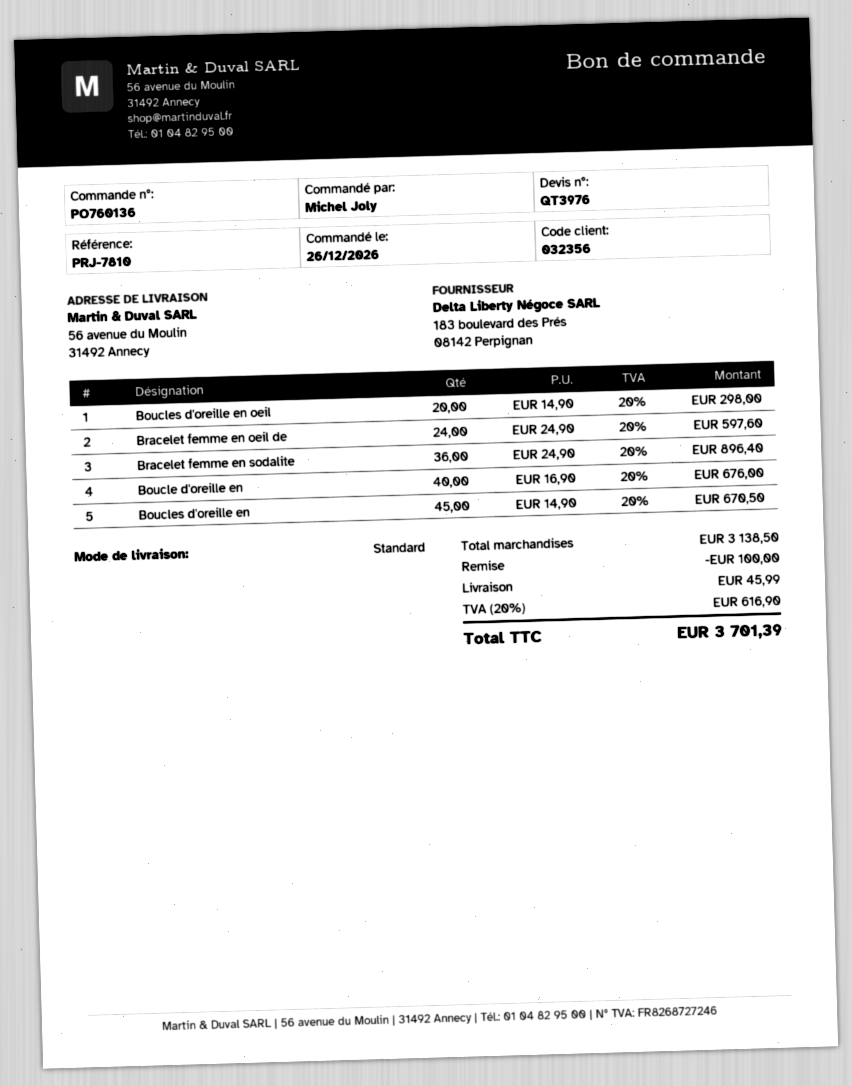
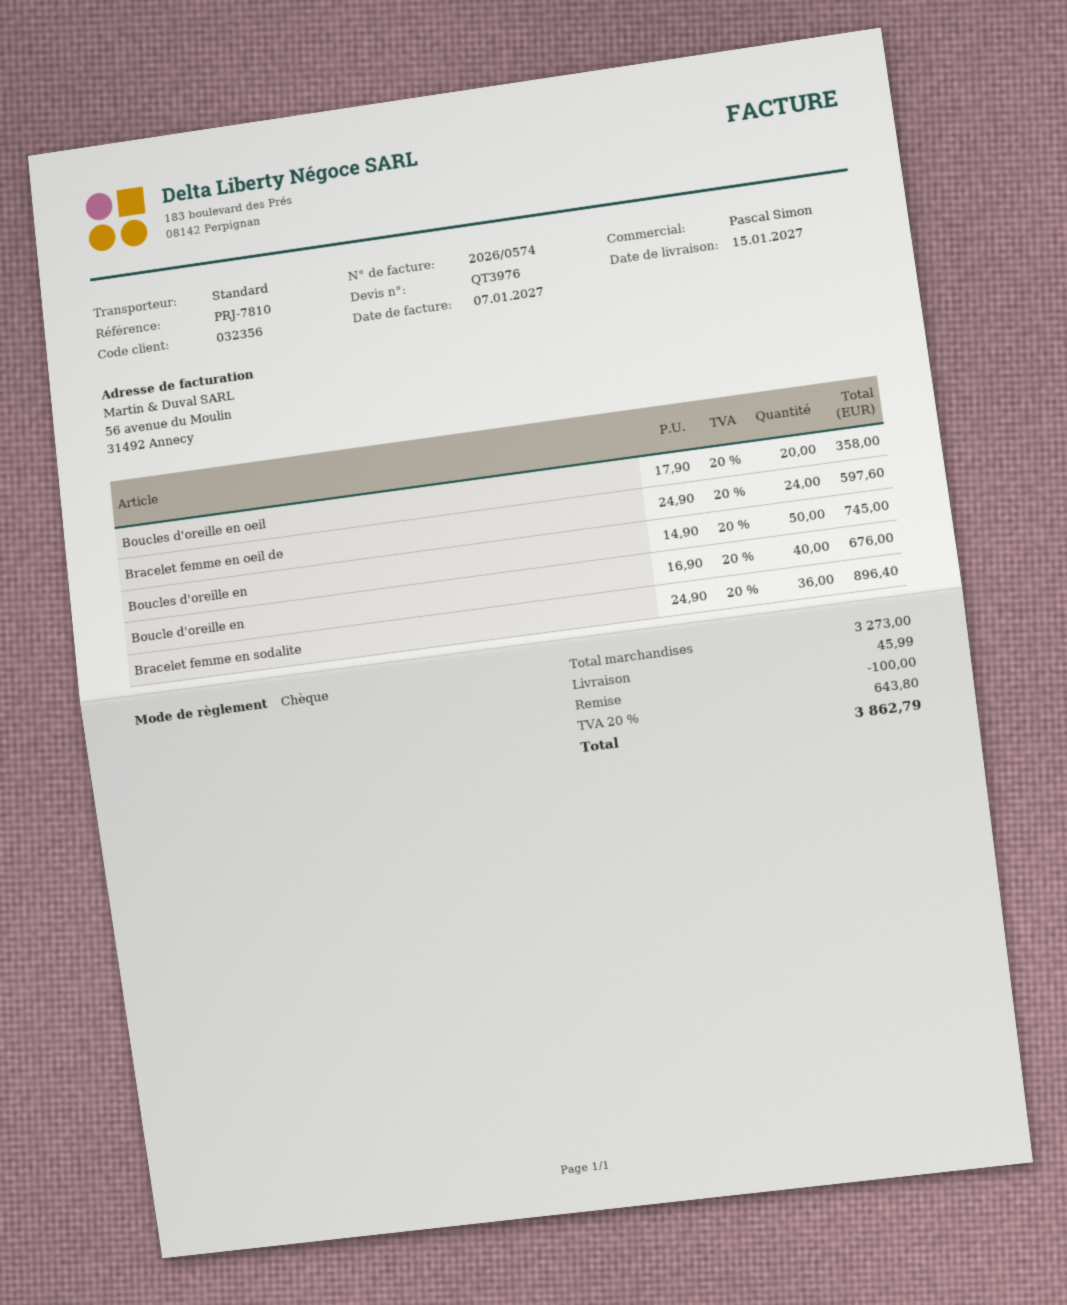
Boucles d'oreille en oeil: 20 x 14.90 = 298.00 -> 20 x 17.90 = 358.00
Boucles d'oreille en: 45 x 14.90 = 670.50 -> 50 x 14.90 = 745.00
subtotal: 3138.50 -> 3273.00
tax: 20% = 616.90 -> 20% = 643.80
total: 3701.39 -> 3862.79

